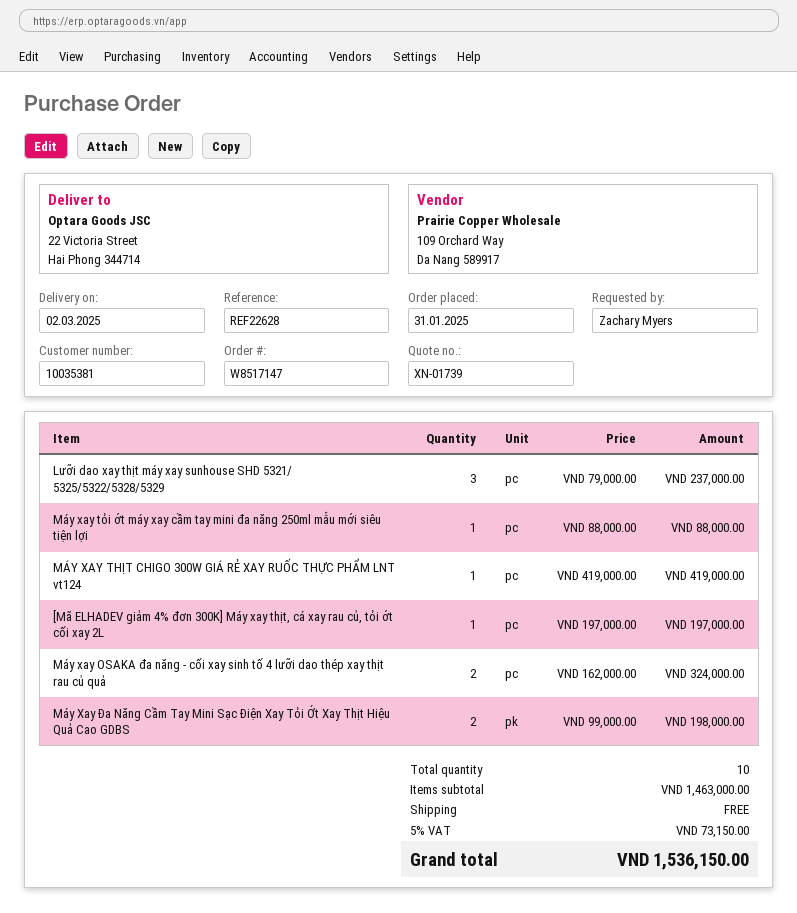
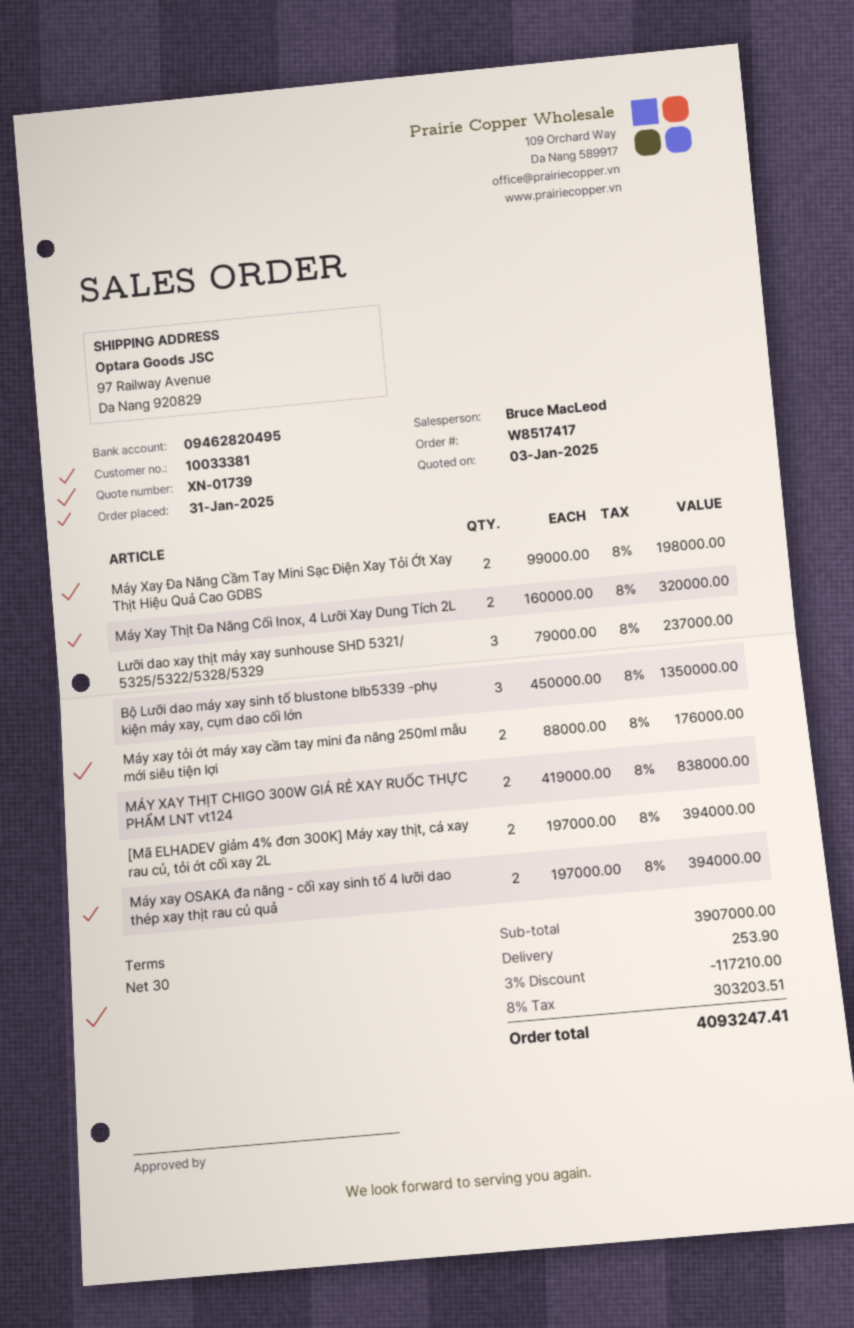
order number: W8517147 -> W8517417
customer number: 10035381 -> 10033381
ship to: 22 Victoria Street, Hai Phong 344714 -> 97 Railway Avenue, Da Nang 920829
Máy xay tỏi ớt máy xay cầm tay mini đa năng 250ml mẫu mới siêu tiện lợi: 1 x 88000.00 = 88000.00 -> 2 x 88000.00 = 176000.00
MÁY XAY THỊT CHIGO 300W GIÁ RẺ XAY RUỐC THỰC PHẨM LNT vt124: 1 x 419000.00 = 419000.00 -> 2 x 419000.00 = 838000.00
[Mã ELHADEV giảm 4% đơn 300K] Máy xay thịt, cá xay rau củ, tỏi ớt cối xay 2L: 1 x 197000.00 = 197000.00 -> 2 x 197000.00 = 394000.00
Máy xay OSAKA đa năng - cối xay sinh tố 4 lưỡi dao thép xay thịt rau củ quả: 2 x 162000.00 = 324000.00 -> 2 x 197000.00 = 394000.00
Máy Xay Thịt Đa Năng Cối Inox, 4 Lưỡi Xay Dung Tích 2L: none -> 2 x 160000.00 = 320000.00
Bộ Lưỡi dao máy xay sinh tố blustone blb5339 -phụ kiện máy xay, cụm dao cối lớn: none -> 3 x 450000.00 = 1350000.00
subtotal: 1463000.00 -> 3907000.00
discount: none -> 3% = 117210.00
shipping: 0.00 -> 253.90
tax: 5% = 73150.00 -> 8% = 303203.51
total: 1536150.00 -> 4093247.41

